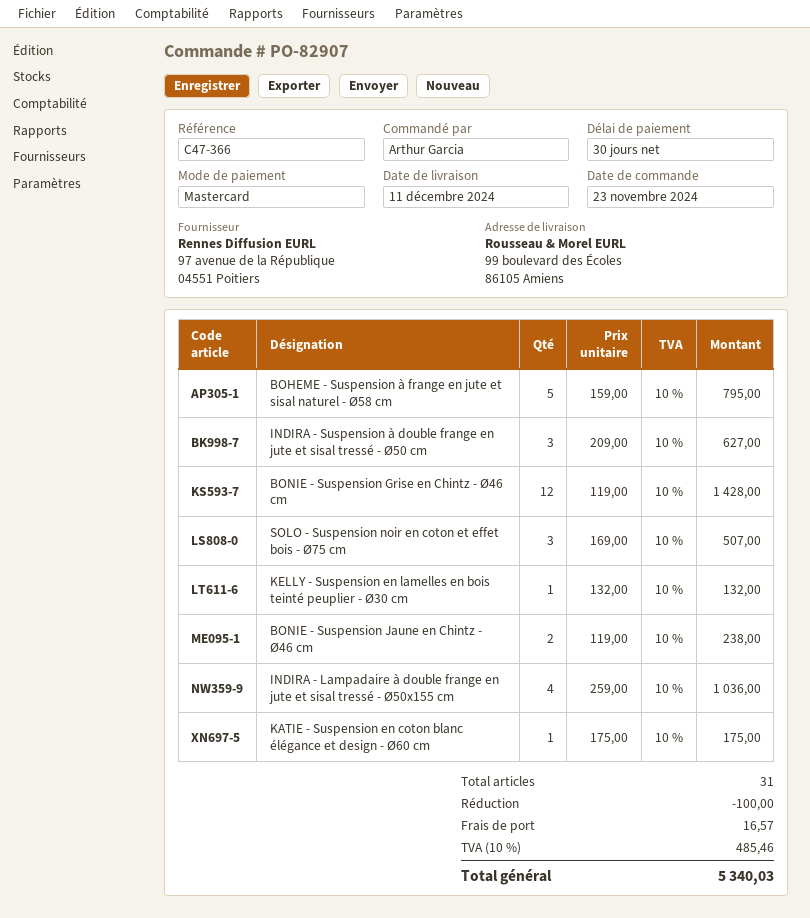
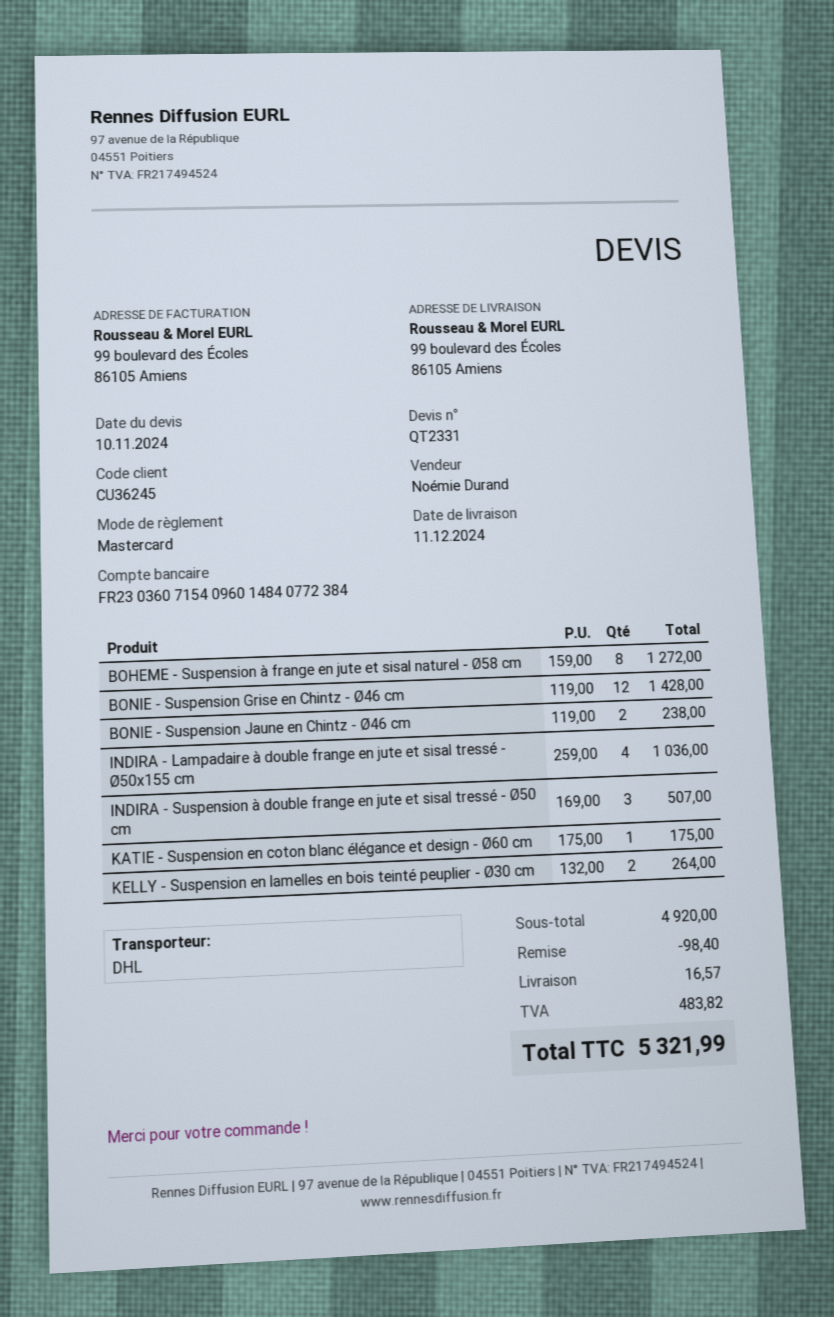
BOHEME - Suspension à frange en jute et sisal naturel - Ø58 cm: 5 x 159.00 = 795.00 -> 8 x 159.00 = 1272.00
INDIRA - Suspension à double frange en jute et sisal tressé - Ø50 cm: 3 x 209.00 = 627.00 -> 3 x 169.00 = 507.00
SOLO - Suspension noir en coton et effet bois - Ø75 cm: 3 x 169.00 = 507.00 -> none
KELLY - Suspension en lamelles en bois teinté peuplier - Ø30 cm: 1 x 132.00 = 132.00 -> 2 x 132.00 = 264.00
discount: 100.00 -> 98.40
tax: 485.46 -> 483.82
total: 5340.03 -> 5321.99

